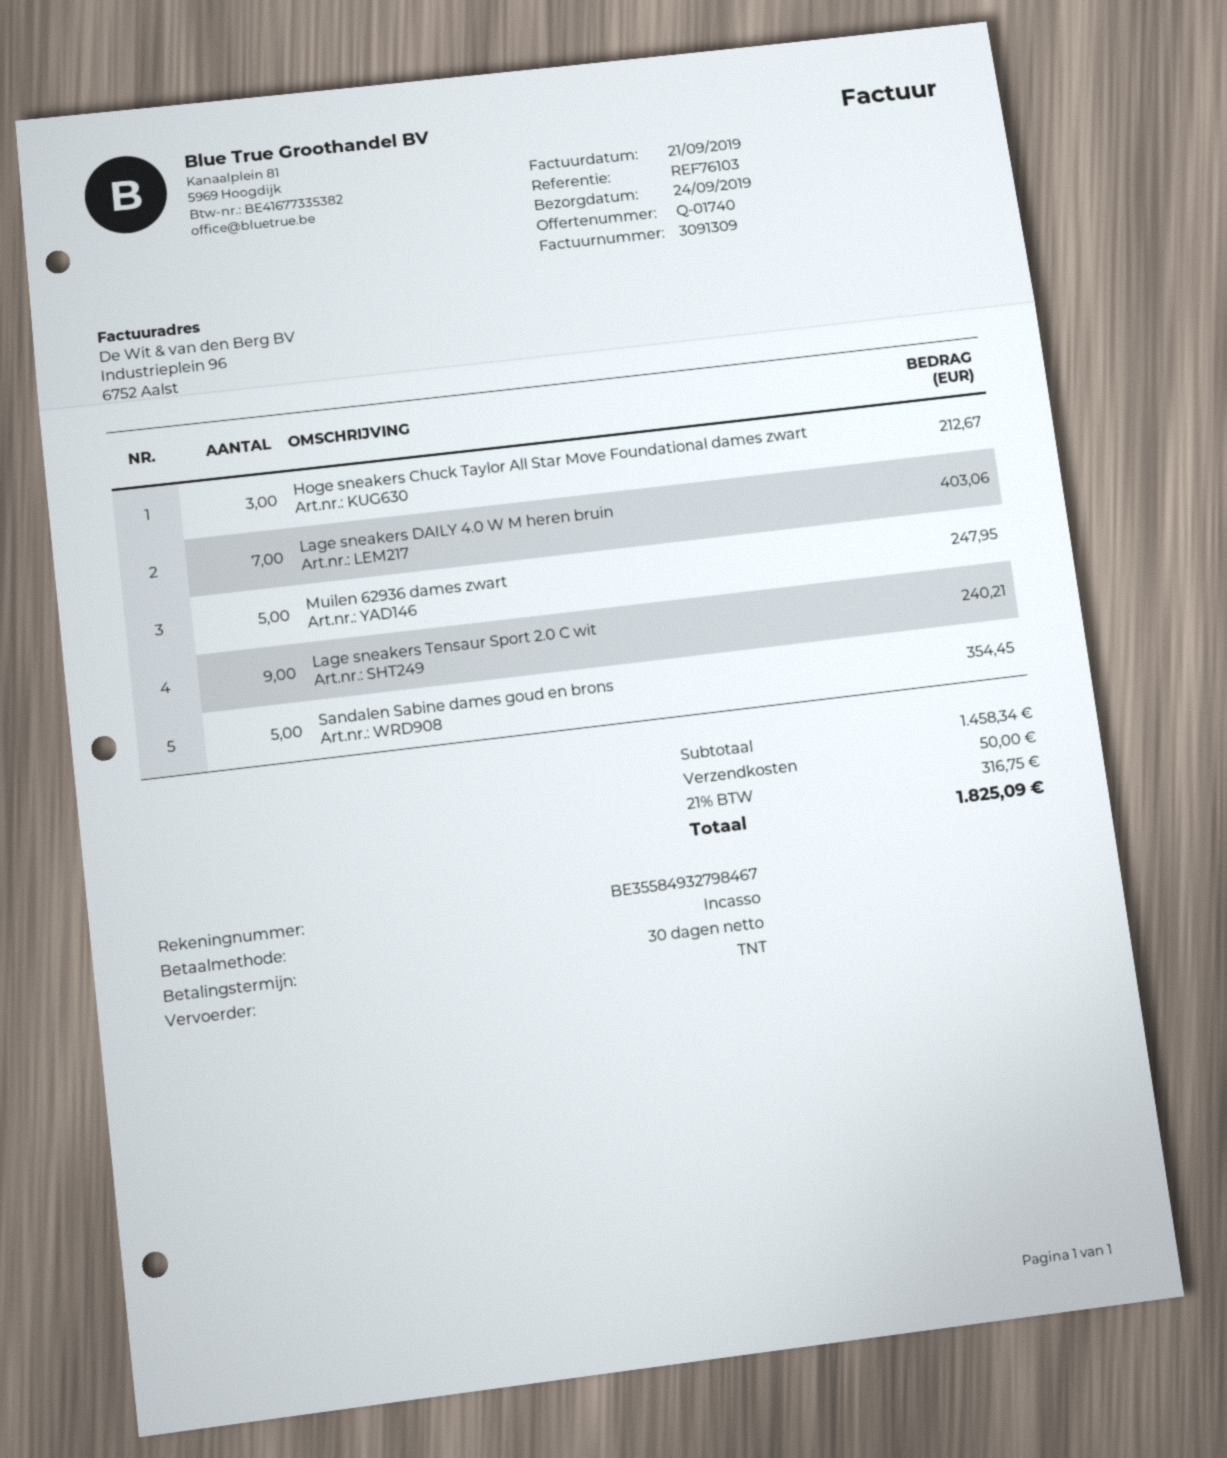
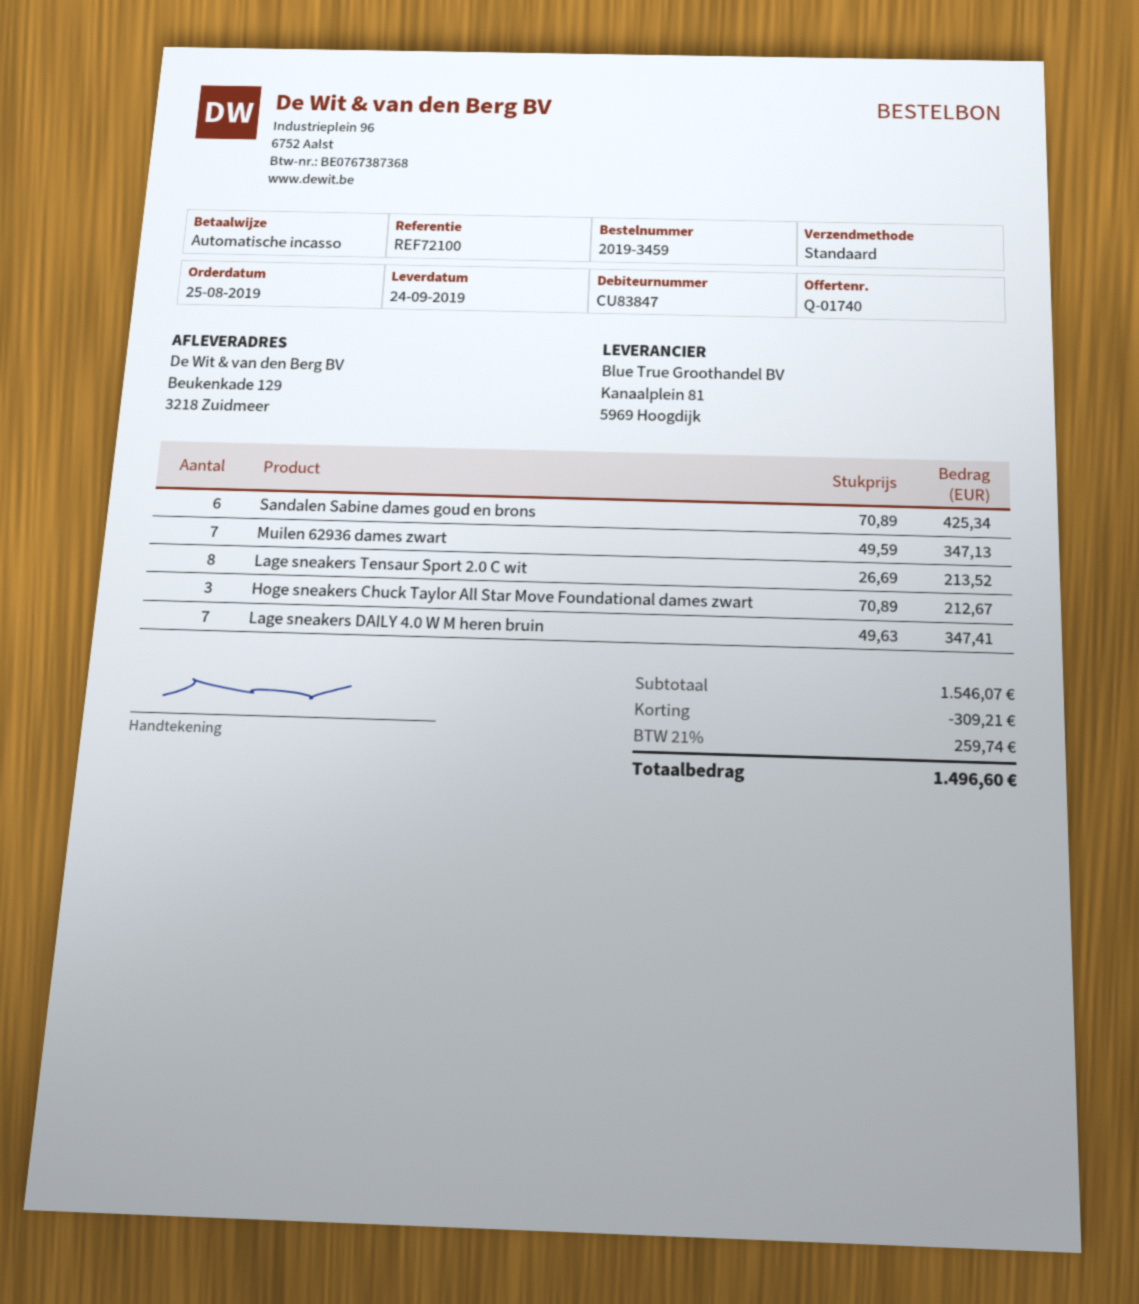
reference: REF76103 -> REF72100
shipping method: TNT -> standard
Lage sneakers DAILY 4.0 W M heren bruin: 7 for 403.06 -> 7 for 347.41
Muilen 62936 dames zwart: 5 for 247.95 -> 7 for 347.13
Lage sneakers Tensaur Sport 2.0 C wit: 9 for 240.21 -> 8 for 213.52
Sandalen Sabine dames goud en brons: 5 for 354.45 -> 6 for 425.34
subtotal: 1458.34 -> 1546.07
discount: none -> 309.21
shipping: 50.00 -> none
tax: 21% = 316.75 -> 21% = 259.74
total: 1825.09 -> 1496.60

